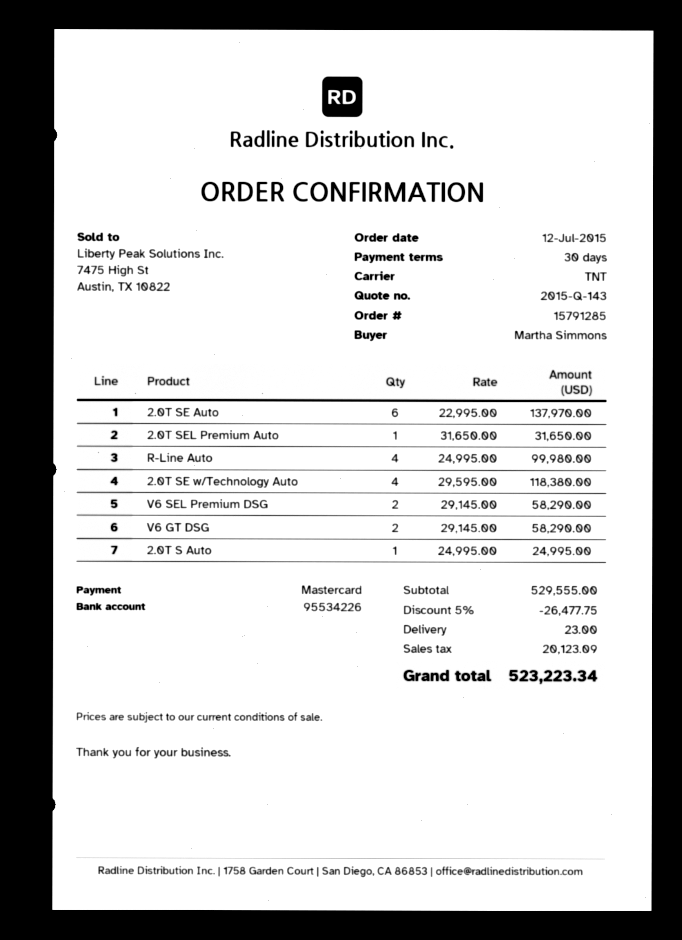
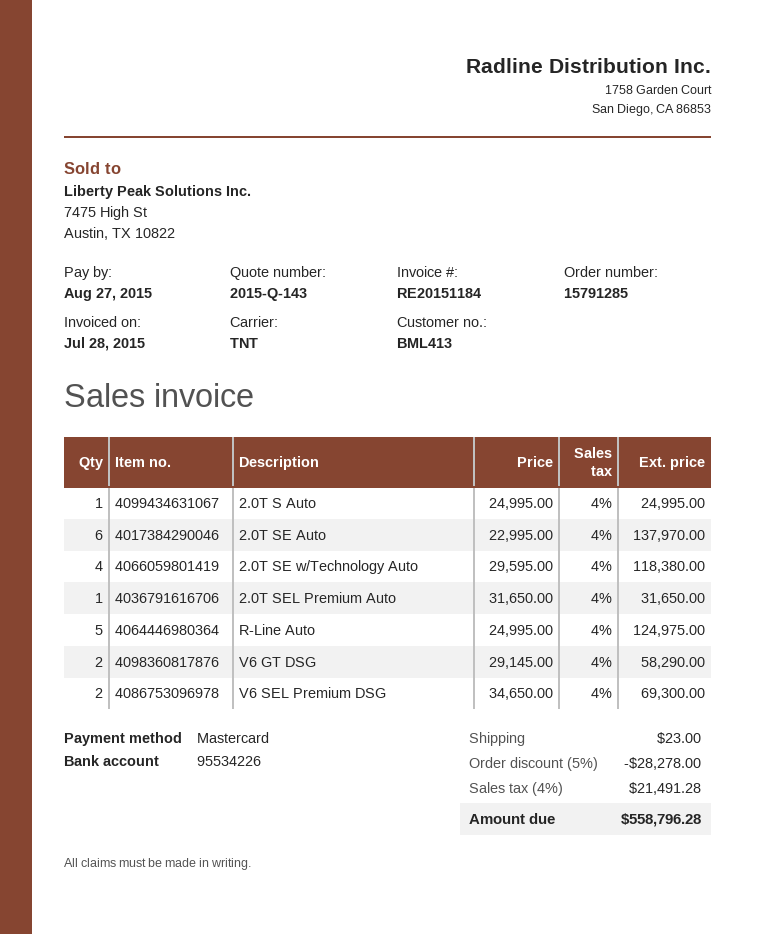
R-Line Auto: 4 x 24995.00 = 99980.00 -> 5 x 24995.00 = 124975.00
V6 SEL Premium DSG: 2 x 29145.00 = 58290.00 -> 2 x 34650.00 = 69300.00
discount: 5% = 26477.75 -> 5% = 28278.00
tax: 20123.09 -> 21491.28
total: 523223.34 -> 558796.28

